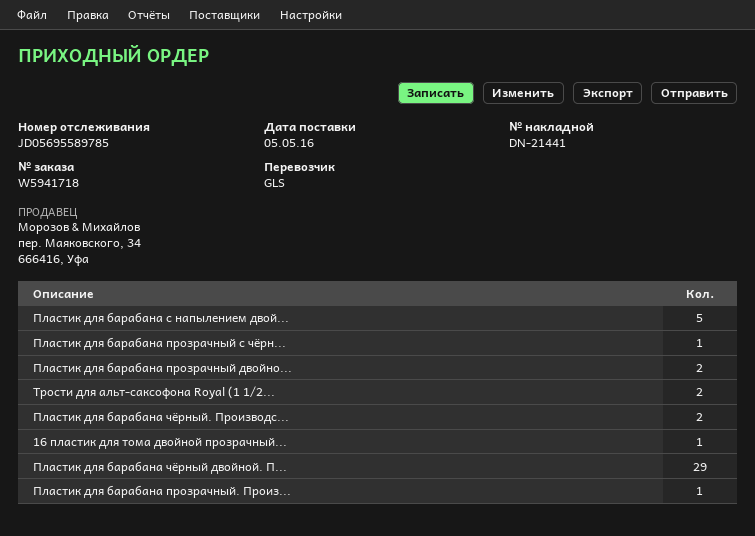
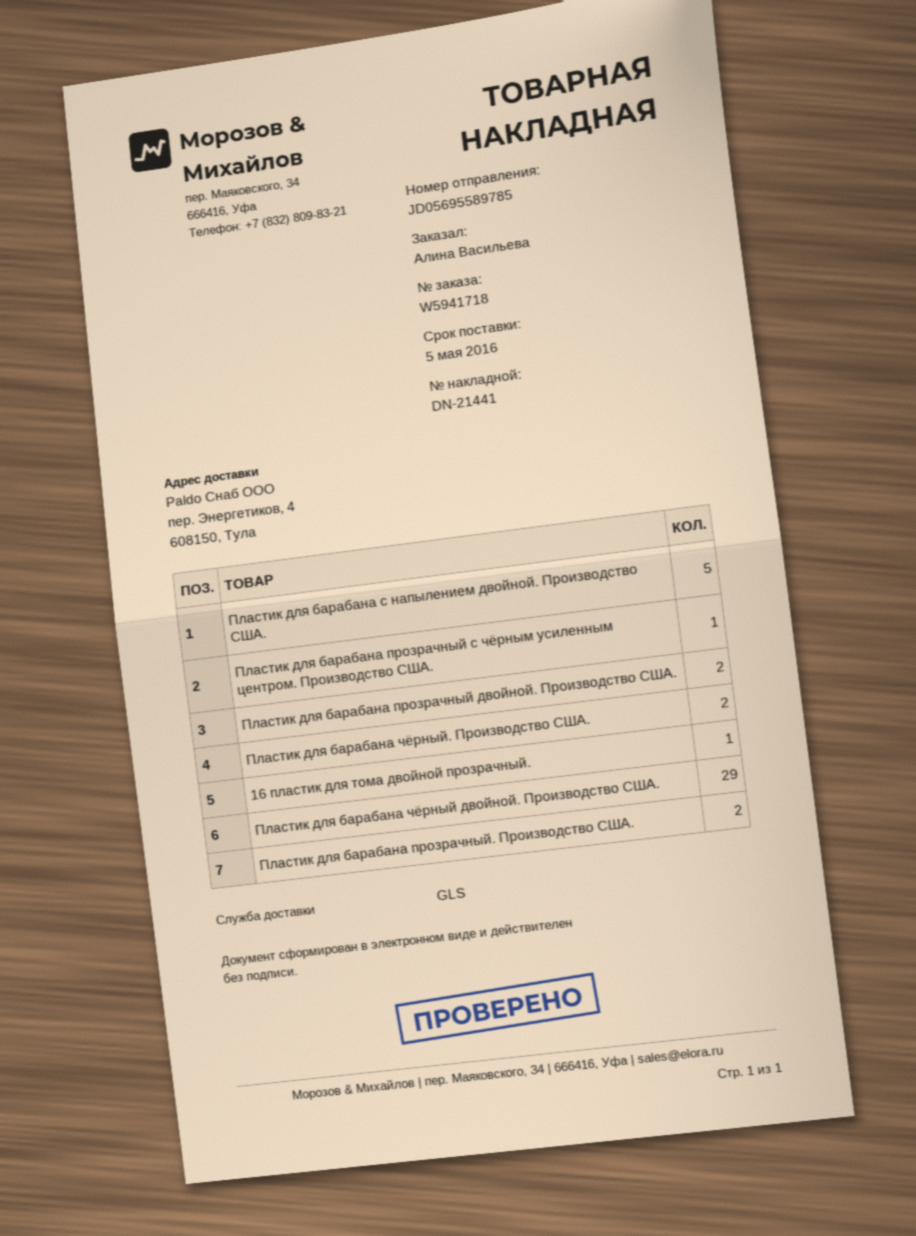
Трости для альт-cаксофона Royal (1 1/2...: 2 -> none
Пластик для барабана прозрачный. Произ...: 1 -> 2

